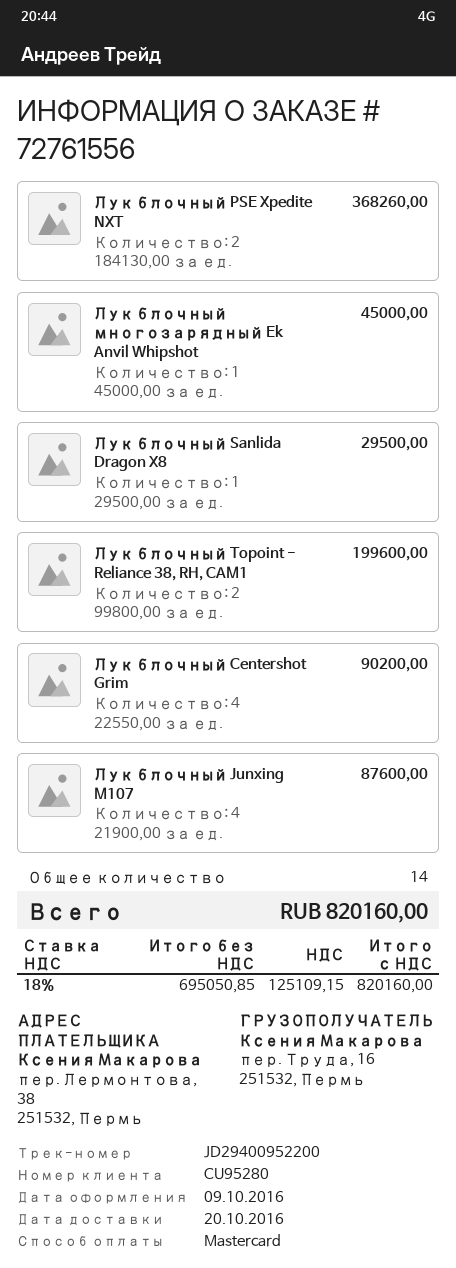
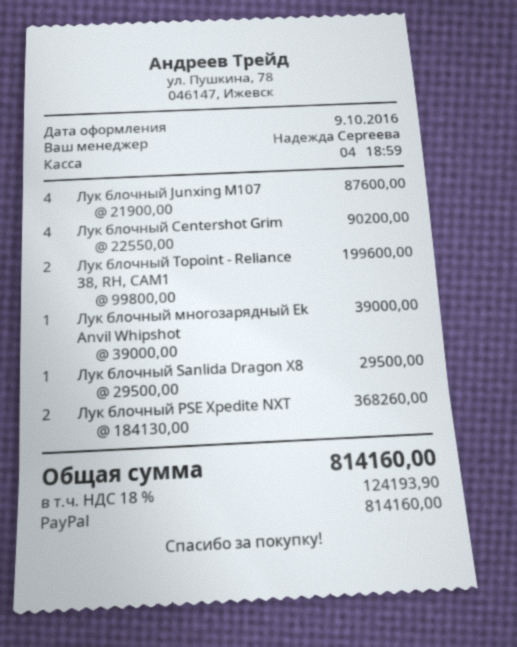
payment method: Mastercard -> PayPal
Лук блочный многозарядный Ek Anvil Whipshot: 1 x 45000.00 = 45000.00 -> 1 x 39000.00 = 39000.00
tax: 18% = 125109.15 -> 18% = 124193.90
total: 820160.00 -> 814160.00

